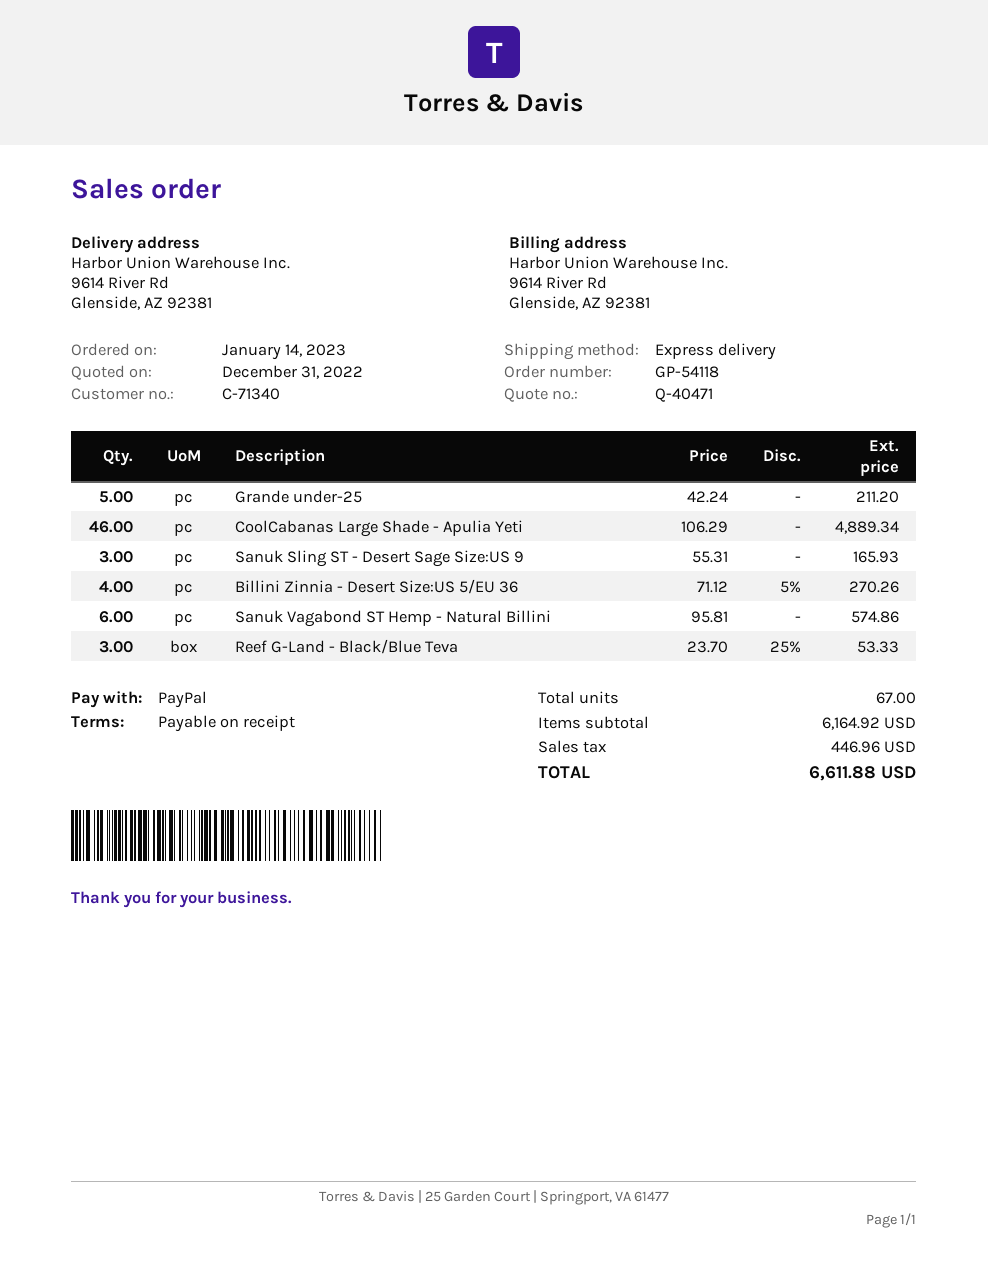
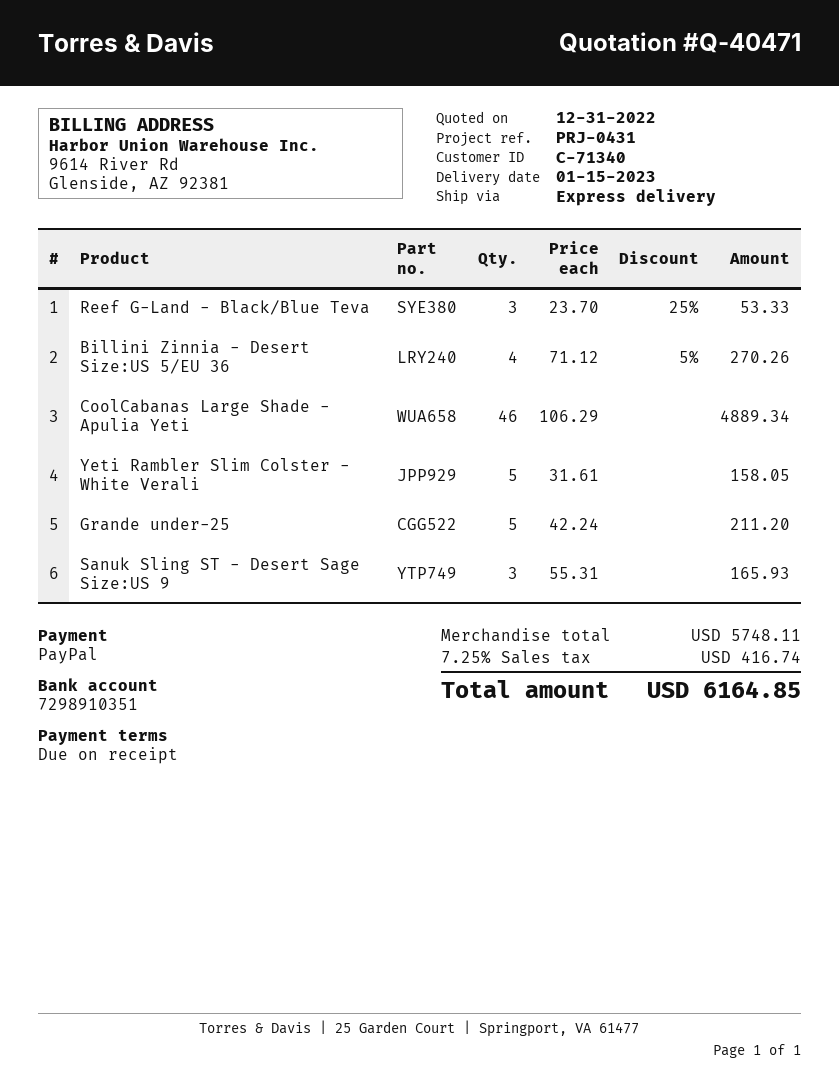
Sanuk Vagabond ST Hemp - Natural Billini: 6 x 95.81 = 574.86 -> none
Yeti Rambler Slim Colster - White Verali: none -> 5 x 31.61 = 158.05
subtotal: 6164.92 -> 5748.11
tax: 446.96 -> 416.74
total: 6611.88 -> 6164.85

